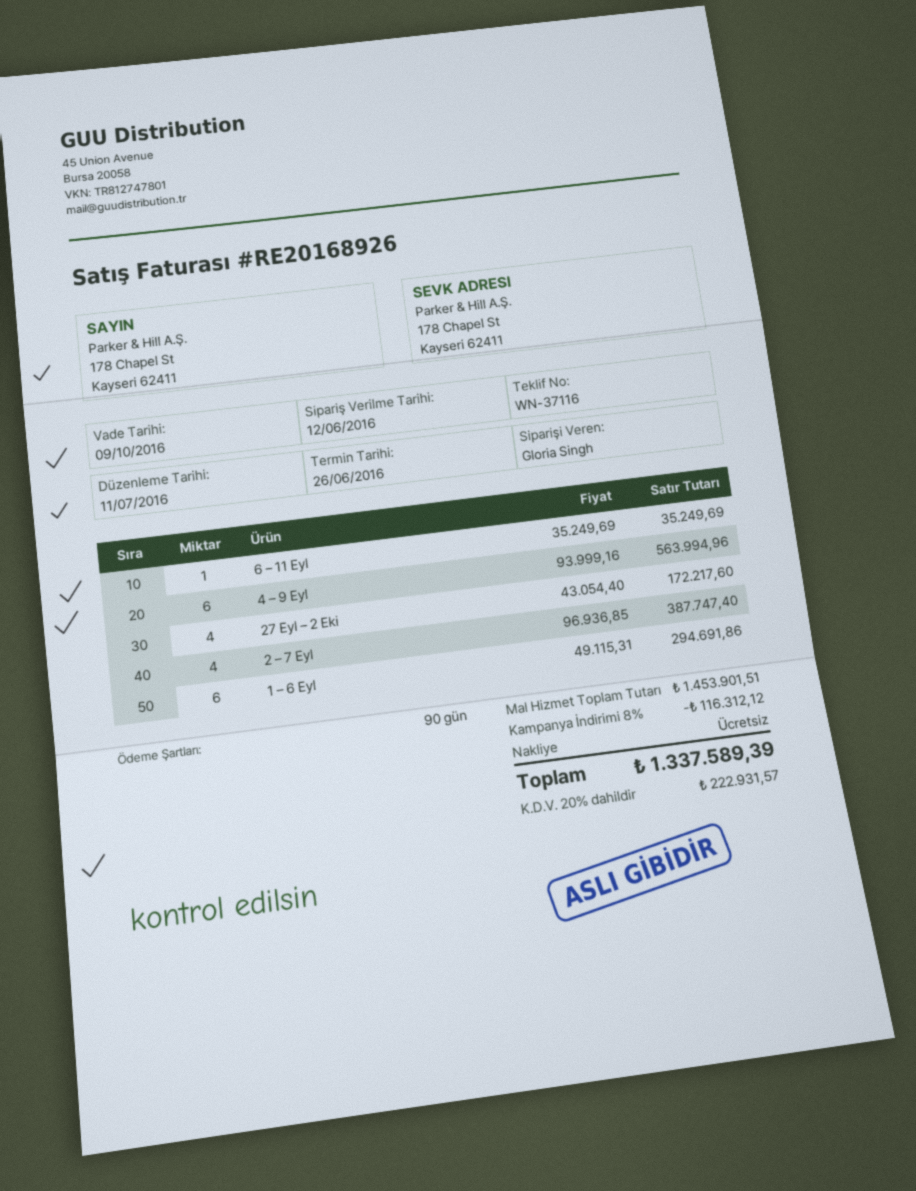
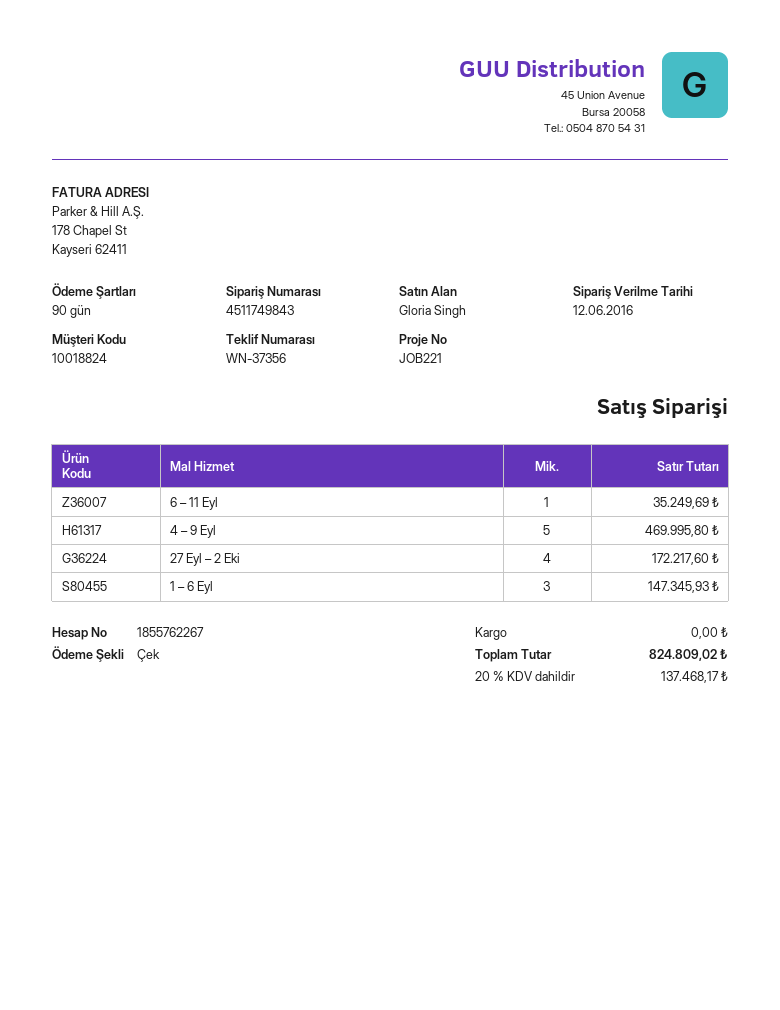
quote number: WN-37116 -> WN-37356
4 – 9 Eyl: 6 for 563994.96 -> 5 for 469995.80
2 – 7 Eyl: 4 for 387747.40 -> none
1 – 6 Eyl: 6 for 294691.86 -> 3 for 147345.93
discount: 8% = 116312.12 -> none
tax: 20% = 222931.57 -> 20% = 137468.17
total: 1337589.39 -> 824809.02

